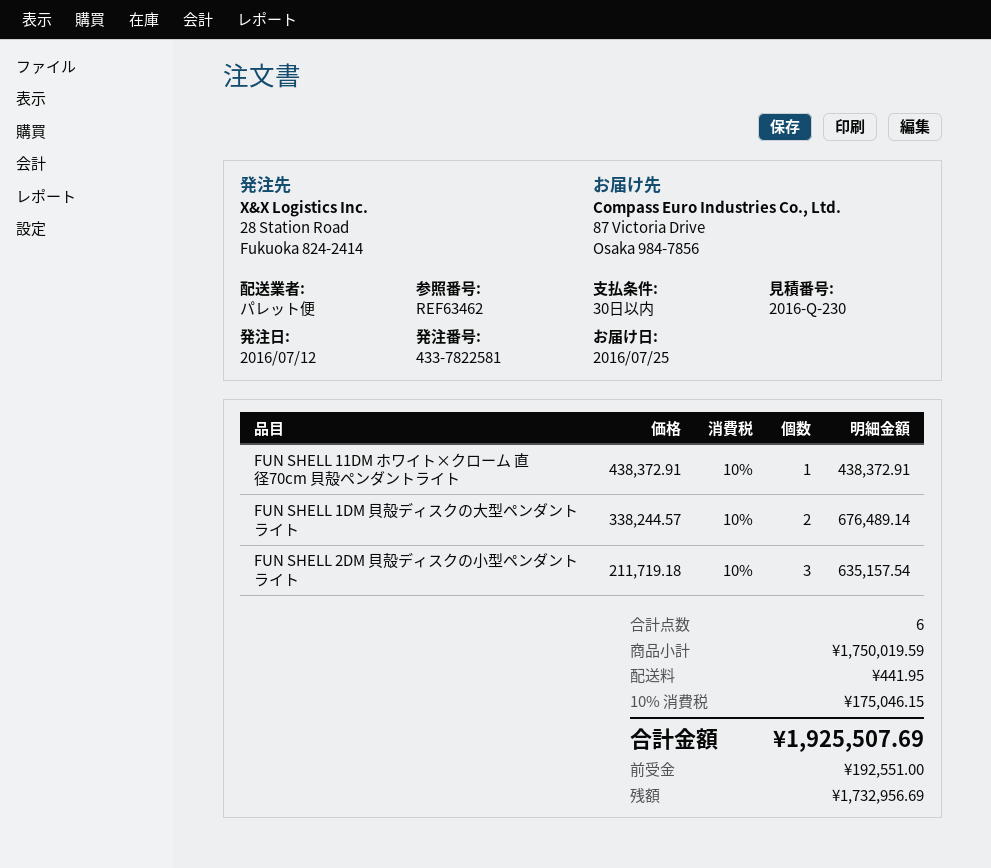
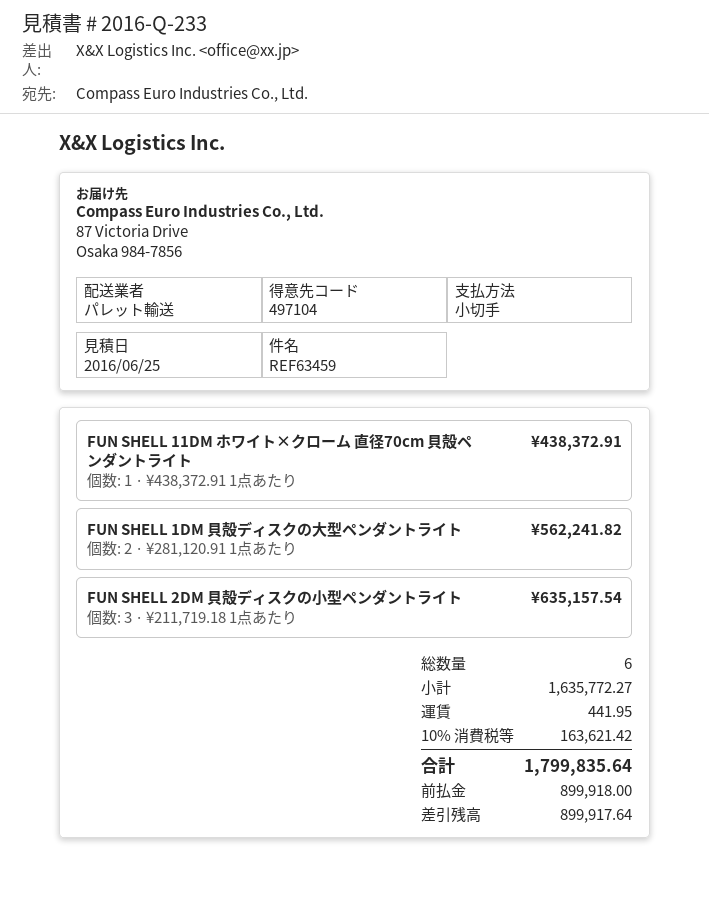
quote number: 2016-Q-230 -> 2016-Q-233
reference: REF63462 -> REF63459
FUN SHELL 1DM 貝殻ディスクの大型ペンダントライト: 2 x 338244.57 = 676489.14 -> 2 x 281120.91 = 562241.82
subtotal: 1750019.59 -> 1635772.27
tax: 10% = 175046.15 -> 10% = 163621.42
total: 1925507.69 -> 1799835.64
deposit: 192551.00 -> 899918.00
balance: 1732956.69 -> 899917.64

